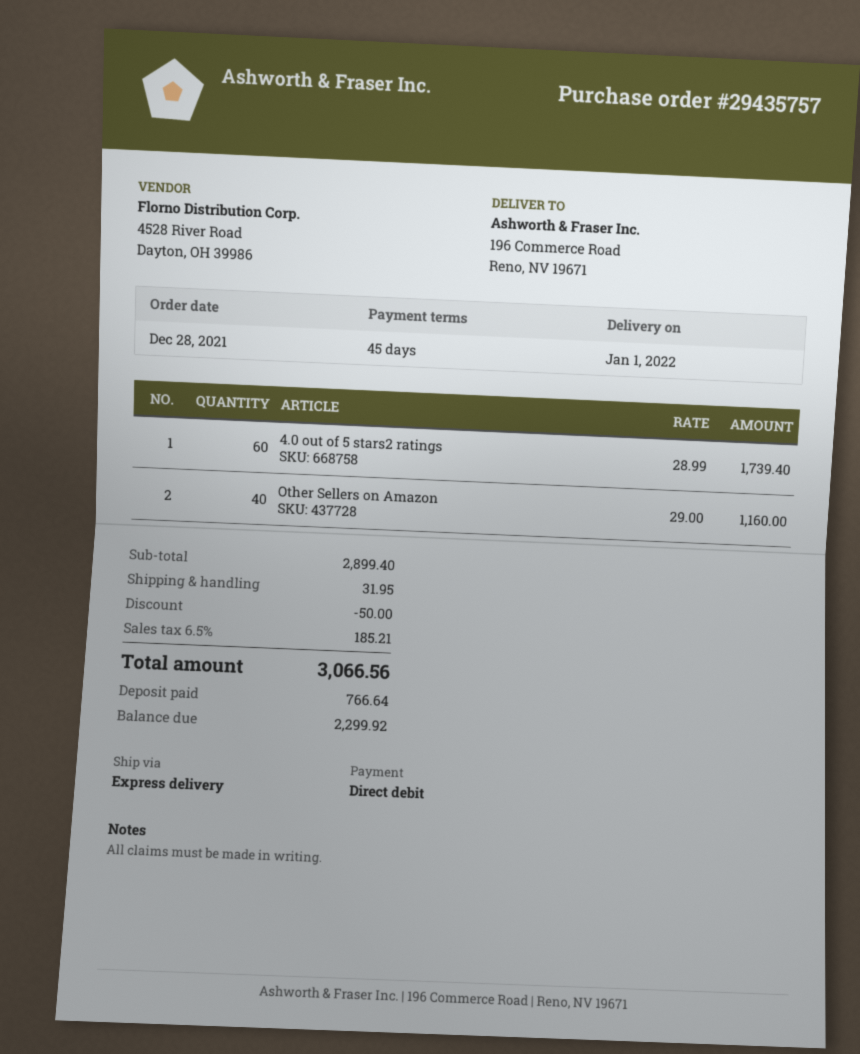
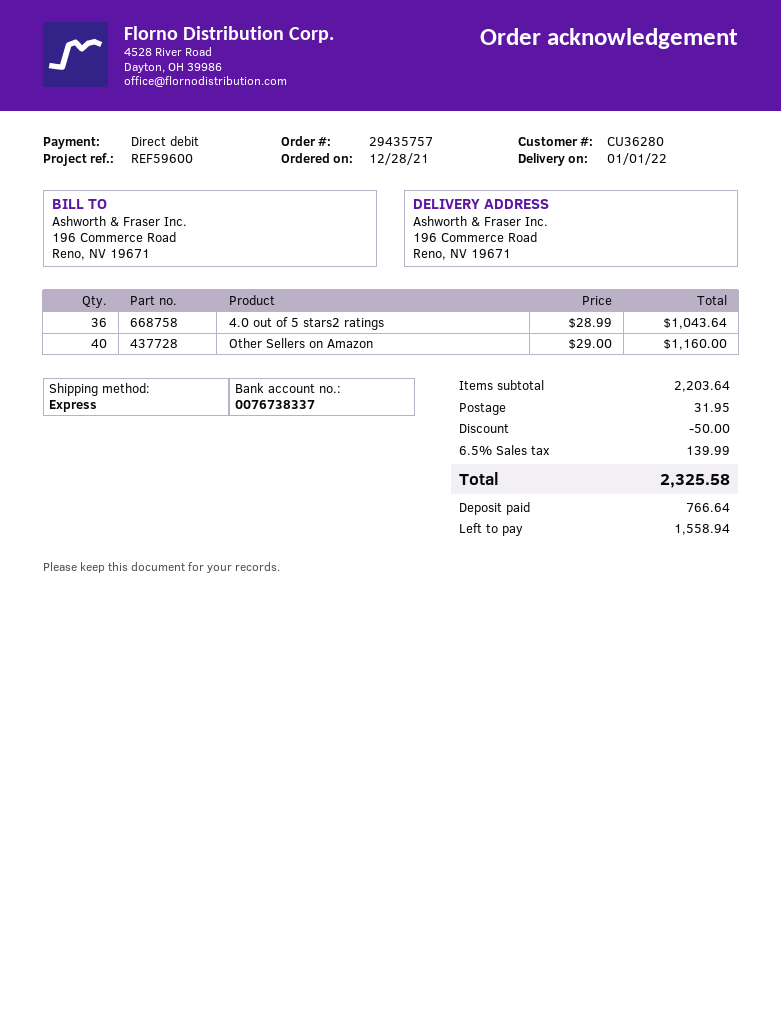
4.0 out of 5 stars2 ratings: 60 x 28.99 = 1739.40 -> 36 x 28.99 = 1043.64
subtotal: 2899.40 -> 2203.64
tax: 6.5% = 185.21 -> 6.5% = 139.99
total: 3066.56 -> 2325.58
balance: 2299.92 -> 1558.94

